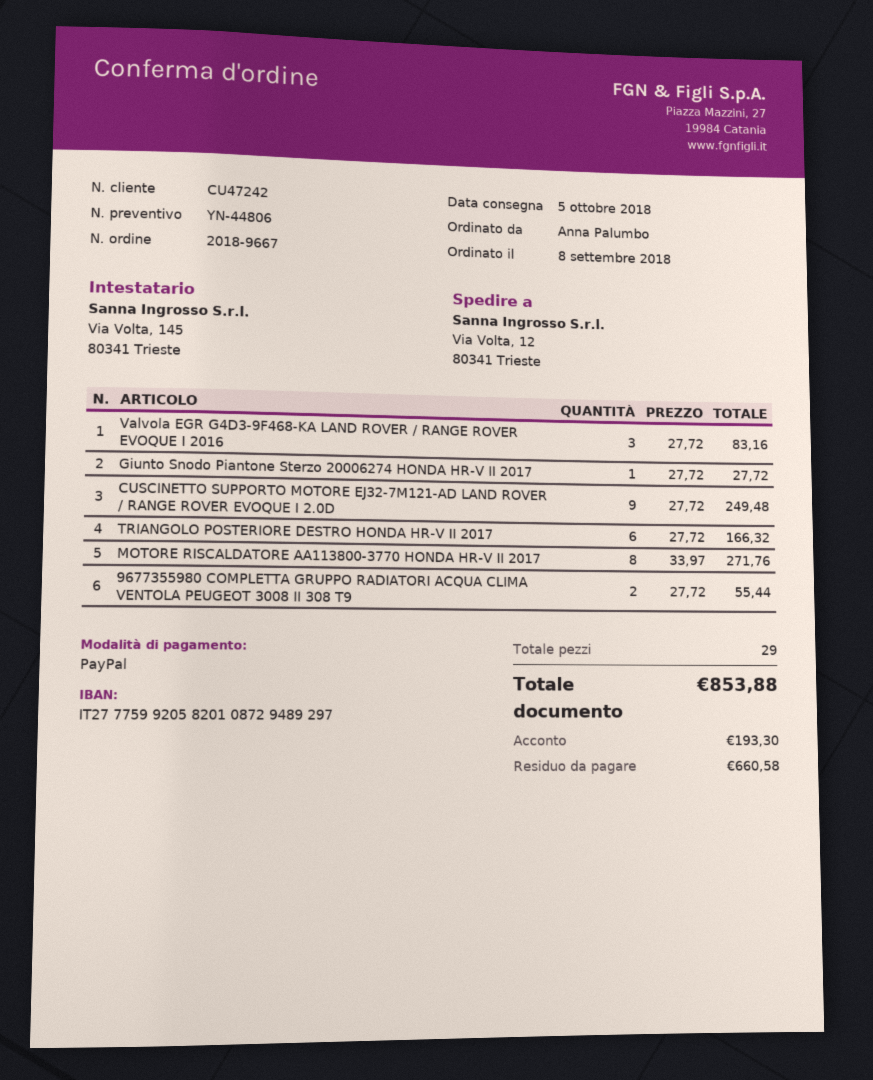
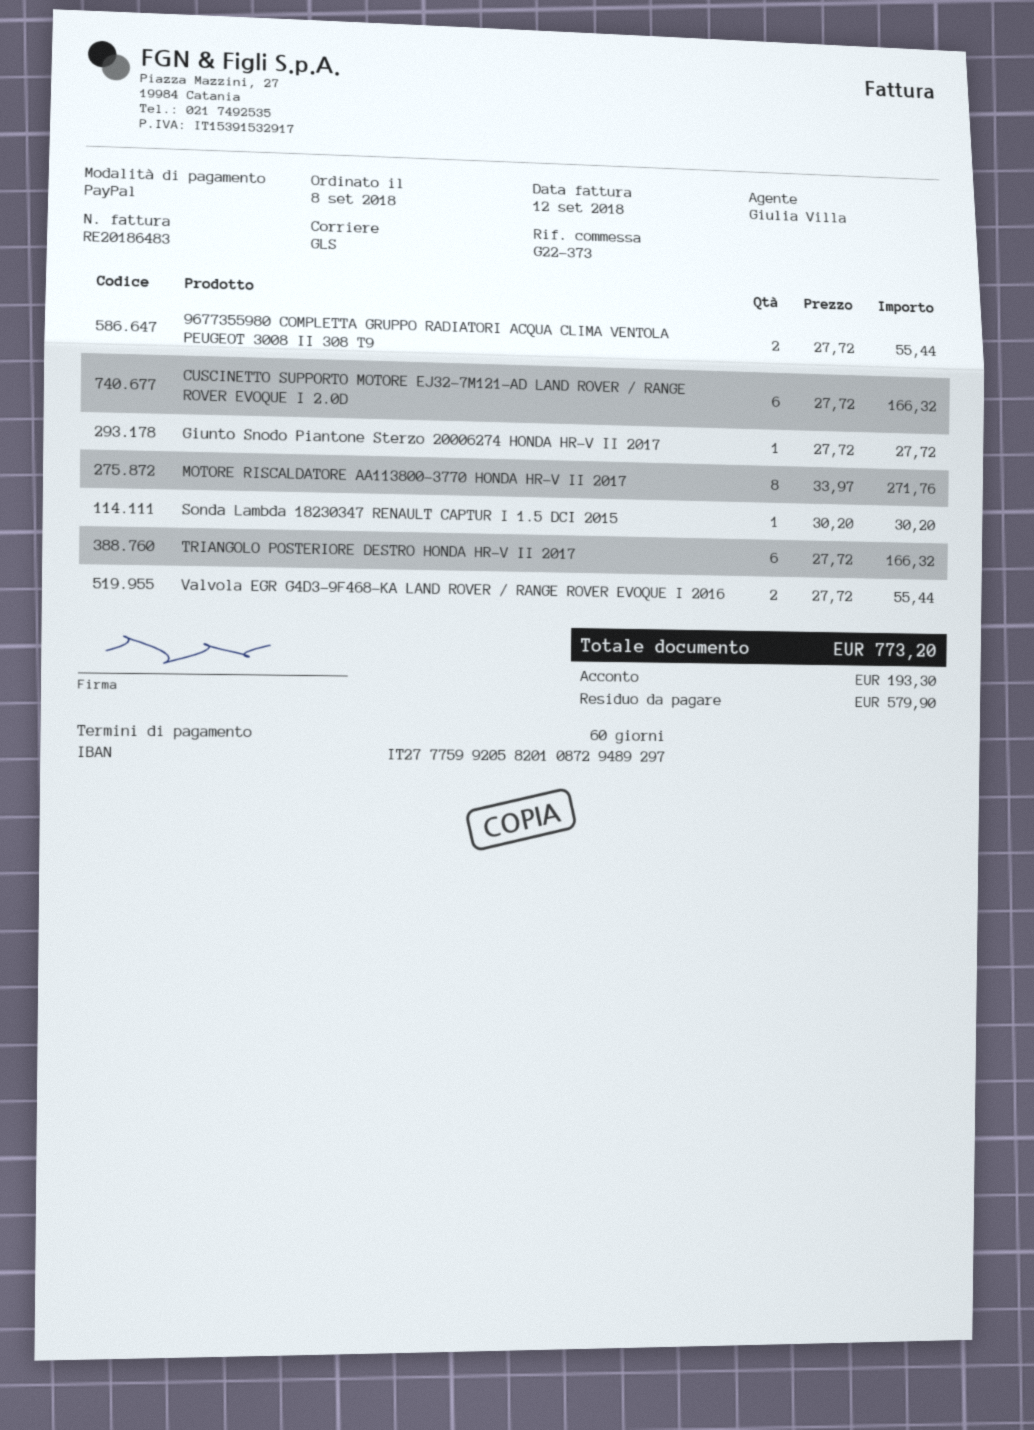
Valvola EGR G4D3-9F468-KA LAND ROVER / RANGE ROVER EVOQUE I 2016: 3 x 27.72 = 83.16 -> 2 x 27.72 = 55.44
CUSCINETTO SUPPORTO MOTORE EJ32-7M121-AD LAND ROVER / RANGE ROVER EVOQUE I 2.0D: 9 x 27.72 = 249.48 -> 6 x 27.72 = 166.32
Sonda Lambda 18230347 RENAULT CAPTUR I 1.5 DCI 2015: none -> 1 x 30.20 = 30.20
total: 853.88 -> 773.20
balance: 660.58 -> 579.90

